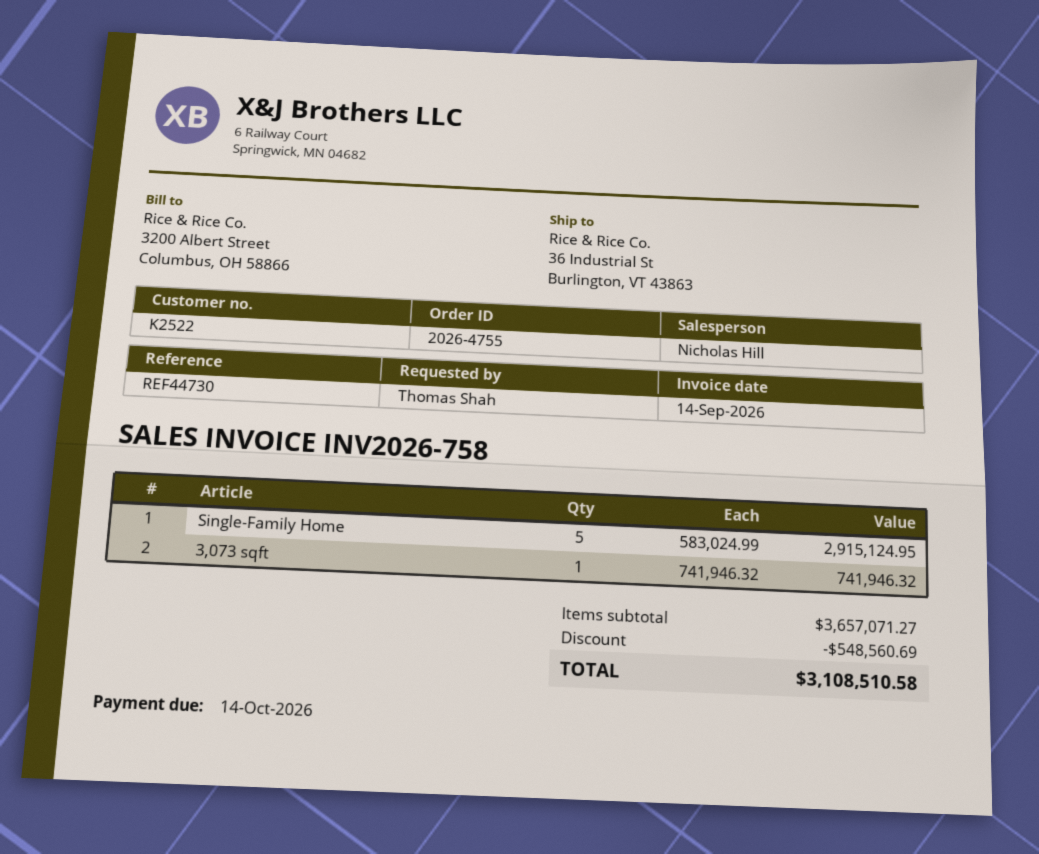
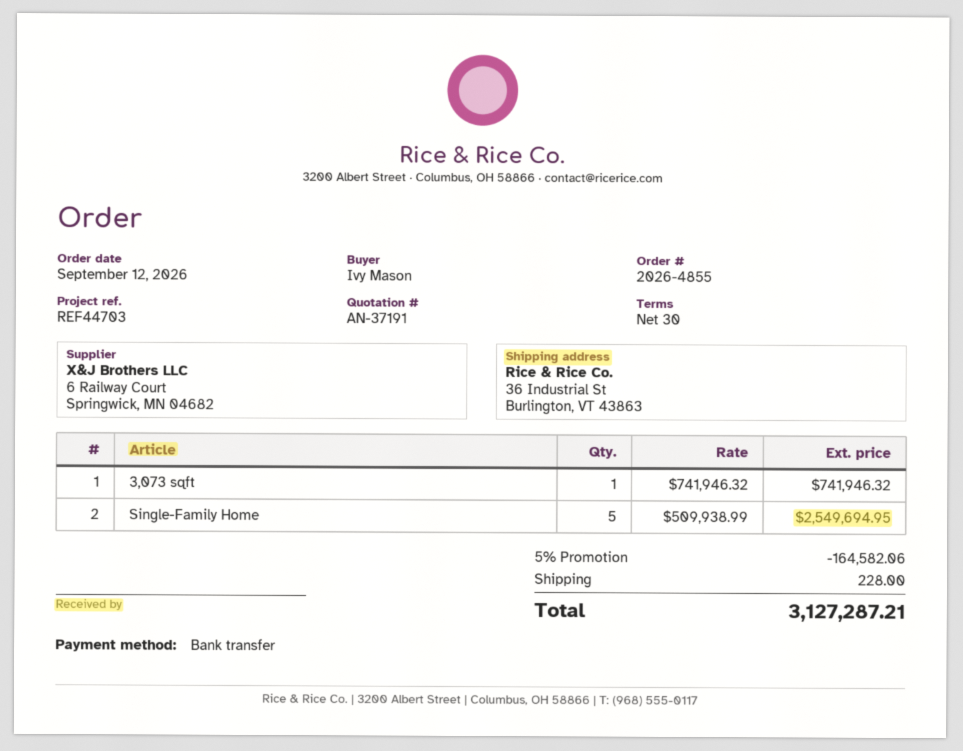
order number: 2026-4755 -> 2026-4855
reference: REF44730 -> REF44703
ordered by: Thomas Shah -> Ivy Mason
Single-Family Home: 5 x 583024.99 = 2915124.95 -> 5 x 509938.99 = 2549694.95
discount: 548560.69 -> 164582.06
shipping: none -> 228.00
total: 3108510.58 -> 3127287.21

